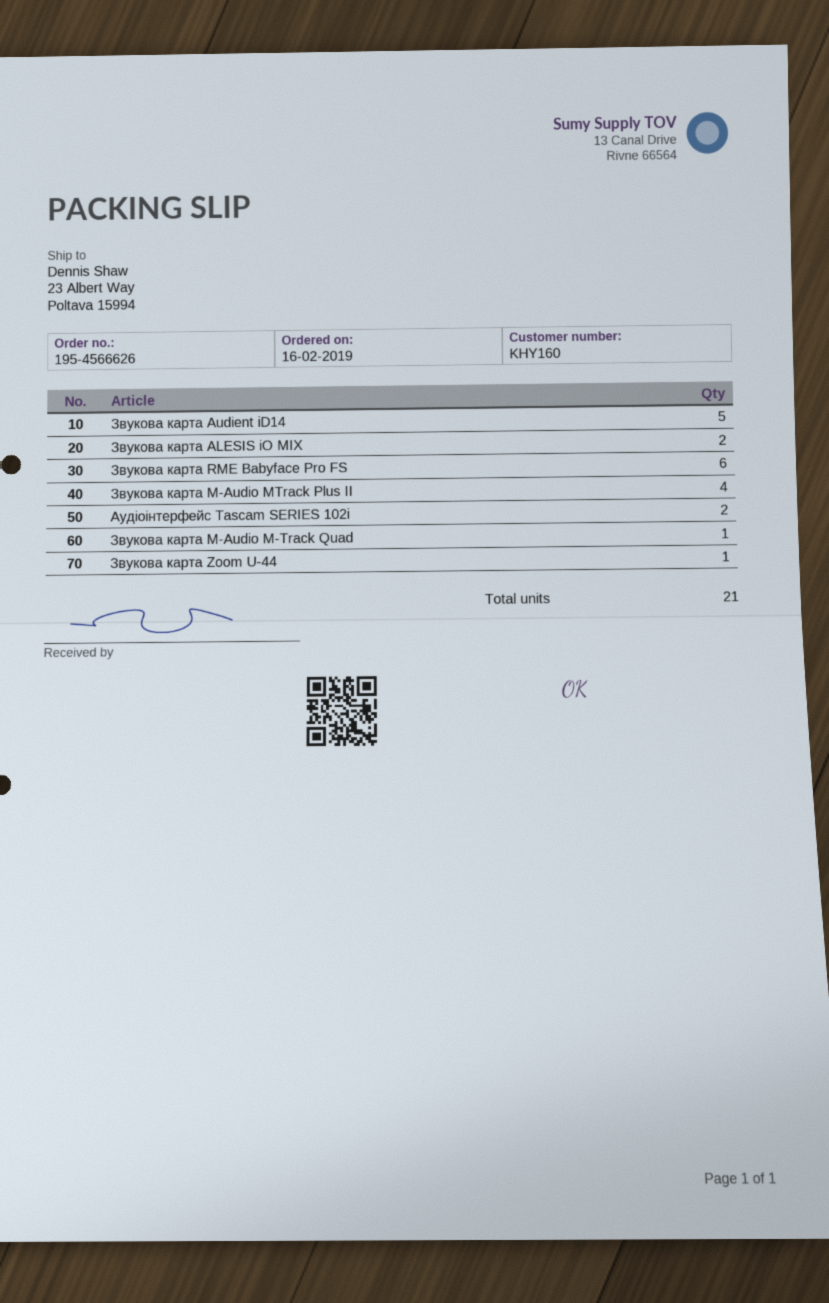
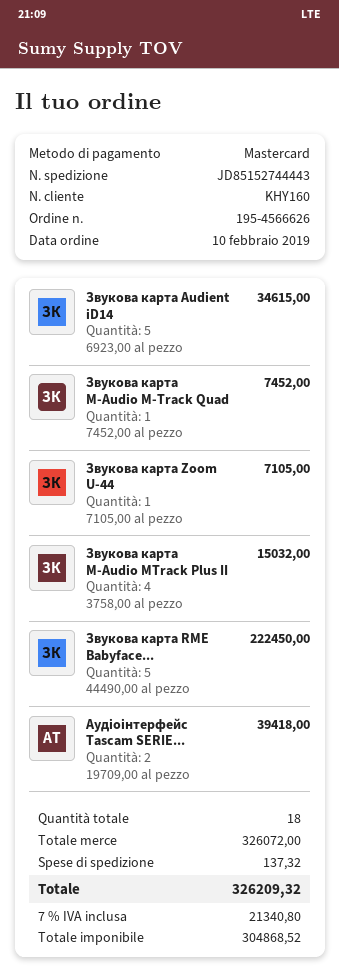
order date: 2019-02-16 -> 2019-02-10
Звукова карта ALESIS iO MIX: 2 -> none
Звукова карта RME Babyface Pro FS: 6 -> 5
total quantity: 21 -> 18

